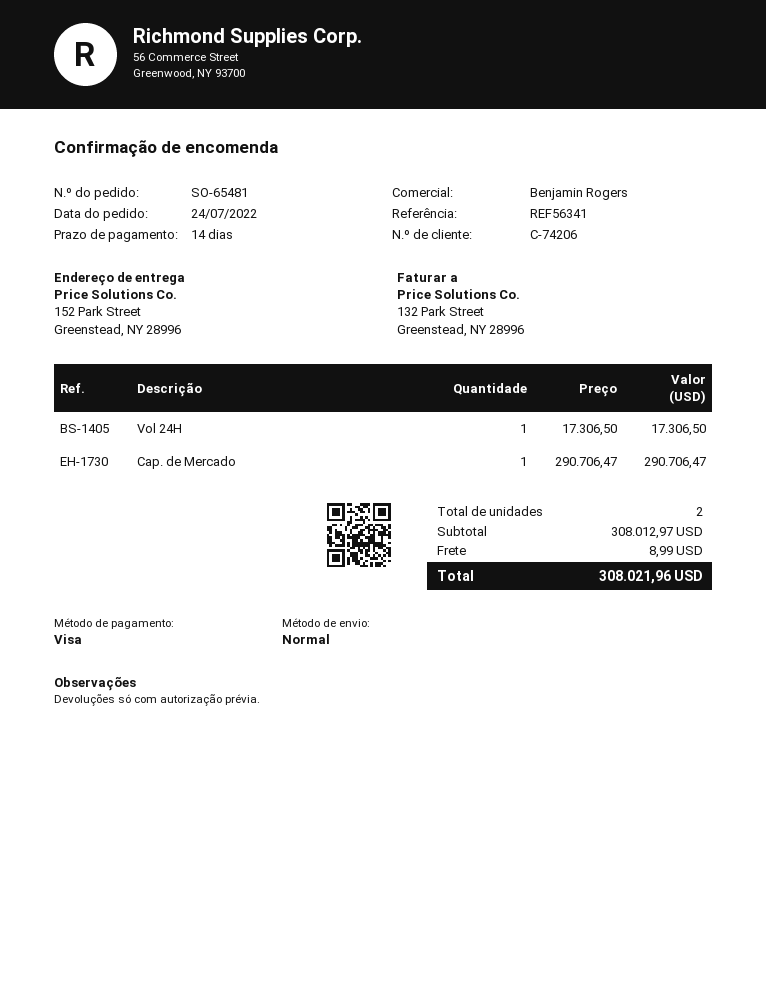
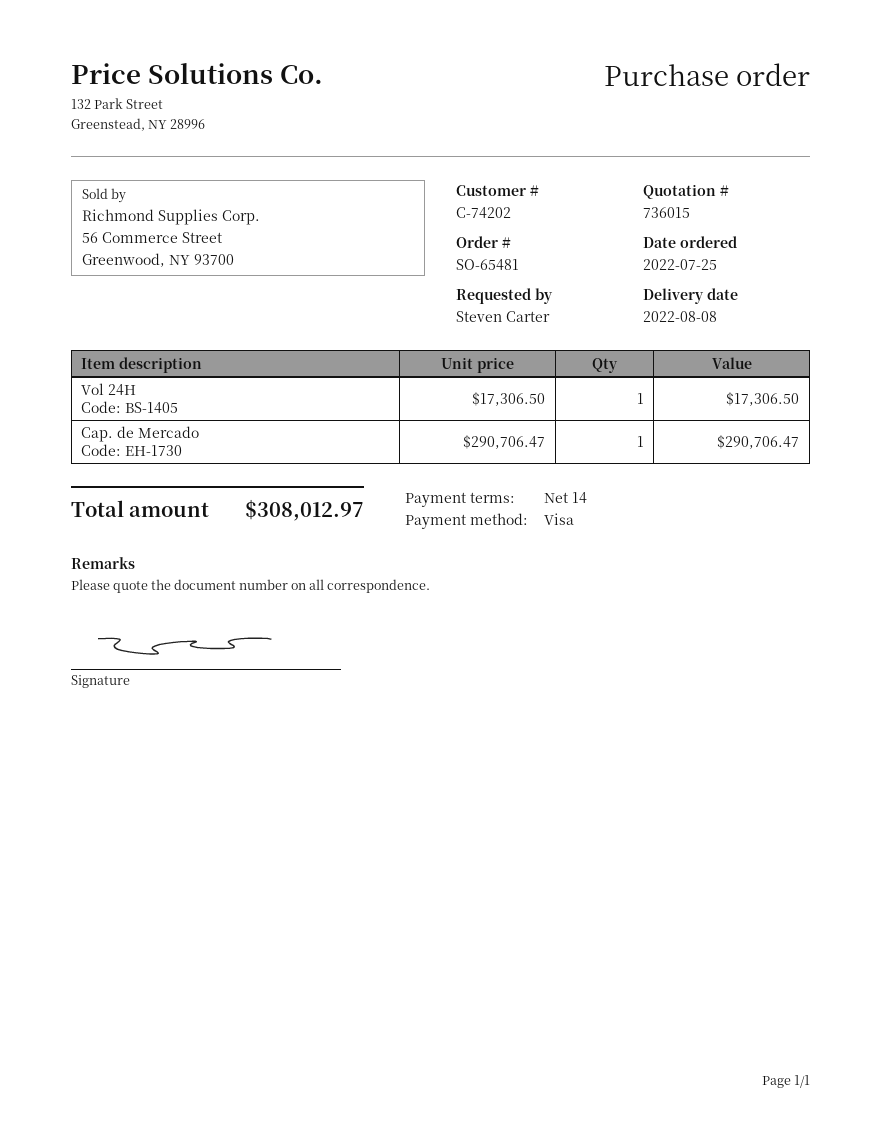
order date: 2022-07-24 -> 2022-07-25
customer number: C-74206 -> C-74202
shipping: 8.99 -> none
total: 308021.96 -> 308012.97

